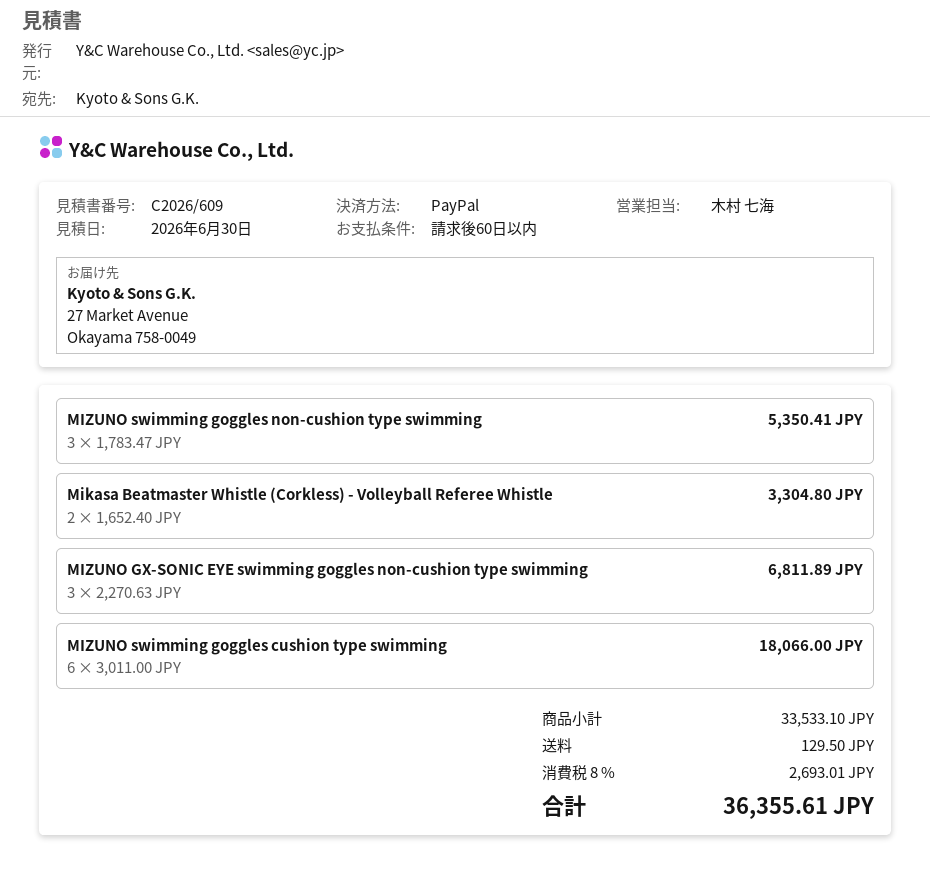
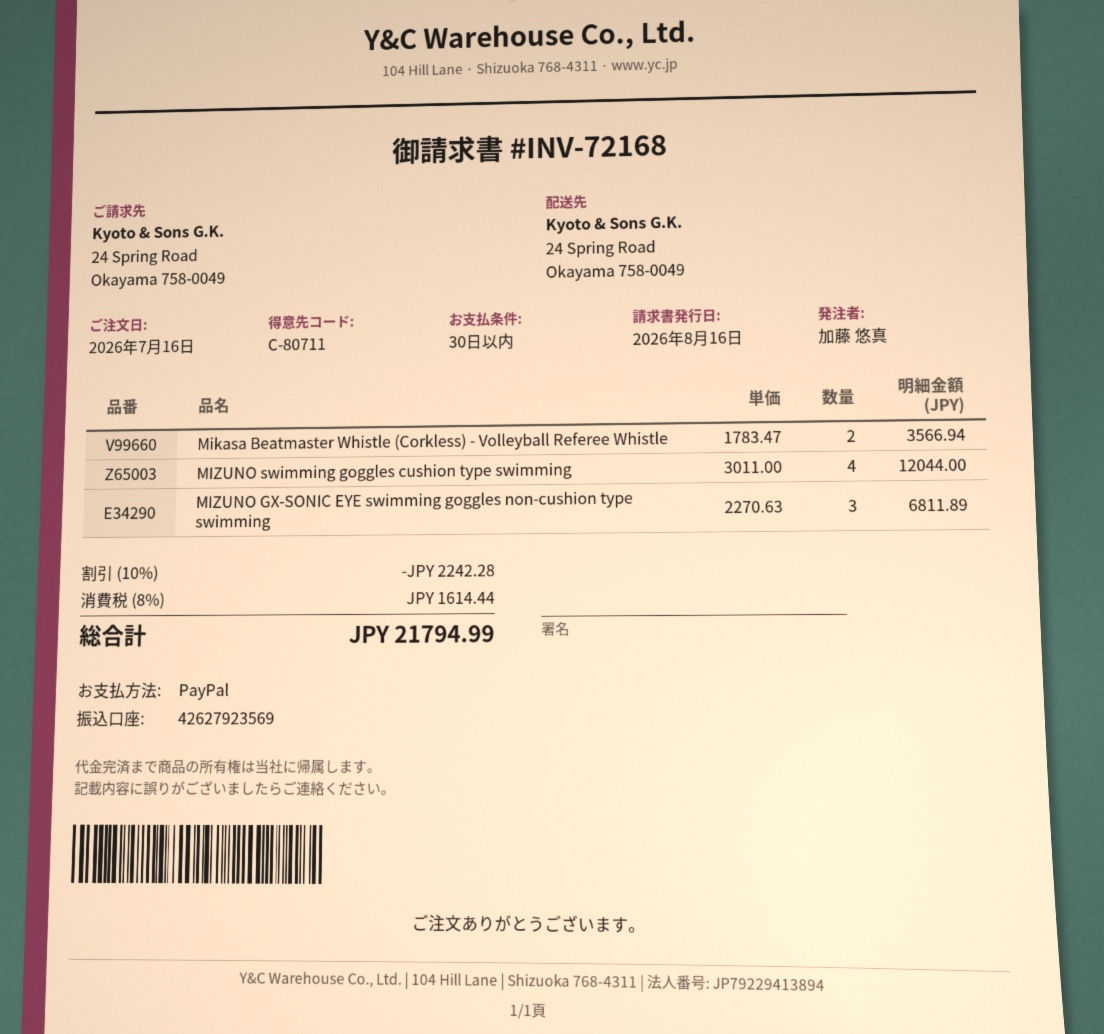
payment terms: 60 days -> 30 days
ship to: 27 Market Avenue, Okayama 758-0049 -> 24 Spring Road, Okayama 758-0049
MIZUNO swimming goggles non-cushion type swimming: 3 x 1783.47 = 5350.41 -> none
Mikasa Beatmaster Whistle (Corkless) - Volleyball Referee Whistle: 2 x 1652.40 = 3304.80 -> 2 x 1783.47 = 3566.94
MIZUNO swimming goggles cushion type swimming: 6 x 3011.00 = 18066.00 -> 4 x 3011.00 = 12044.00
discount: none -> 10% = 2242.28
shipping: 129.50 -> none
tax: 8% = 2693.01 -> 8% = 1614.44
total: 36355.61 -> 21794.99

